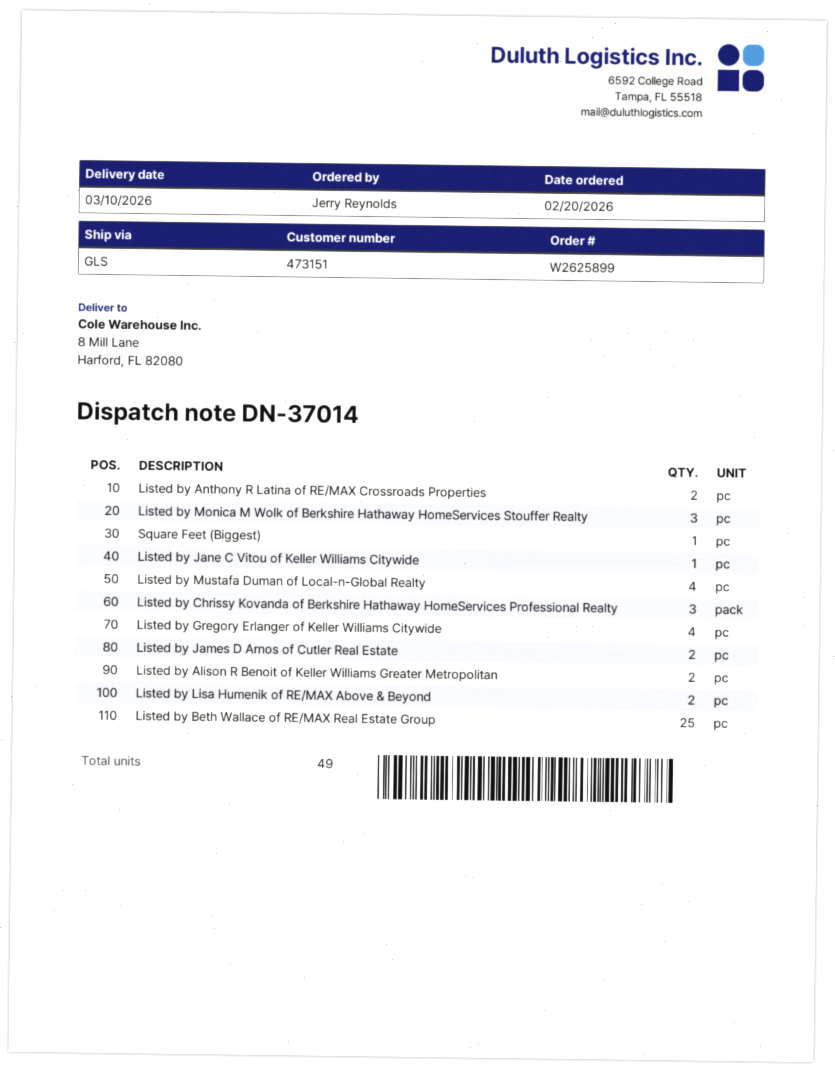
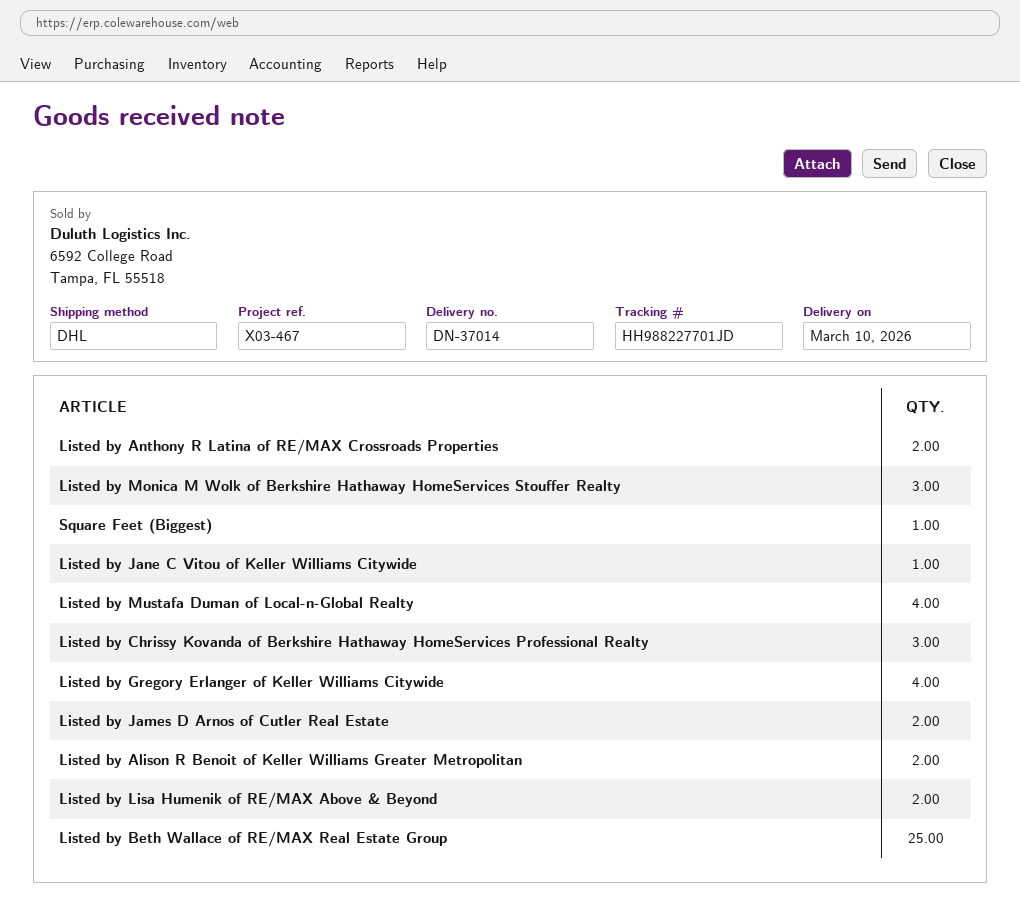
shipping method: GLS -> DHL

